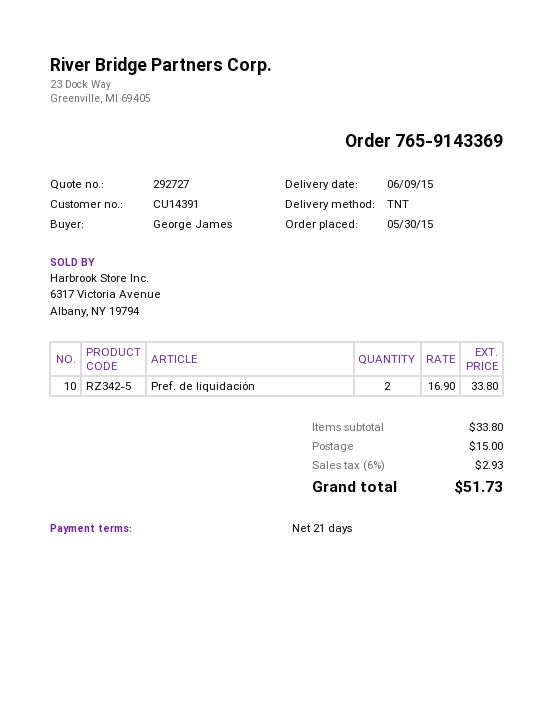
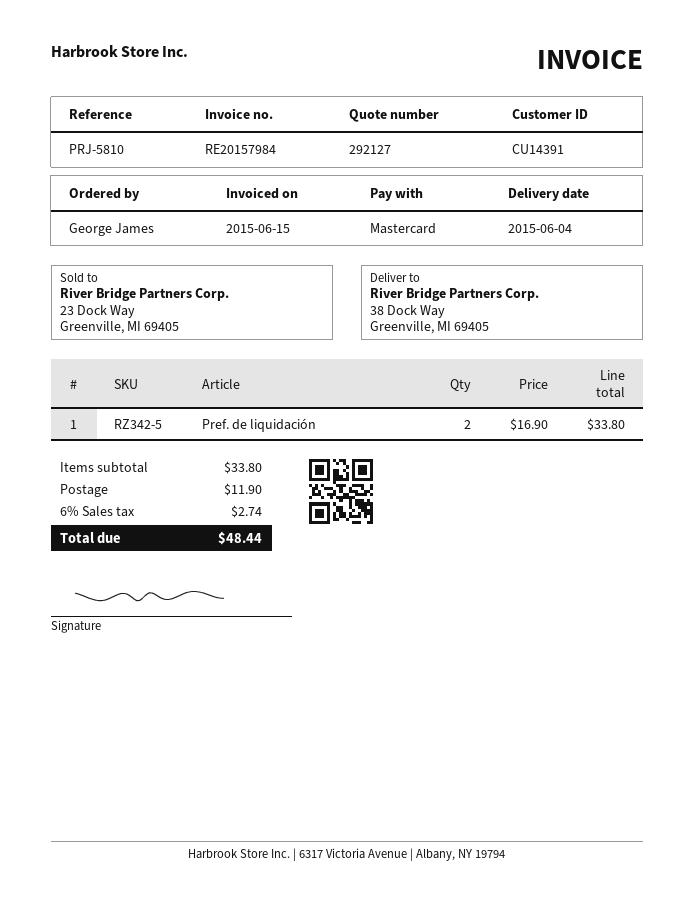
quote number: 292727 -> 292127
delivery date: 2015-06-09 -> 2015-06-04
shipping: 15.00 -> 11.90
tax: 6% = 2.93 -> 6% = 2.74
total: 51.73 -> 48.44

